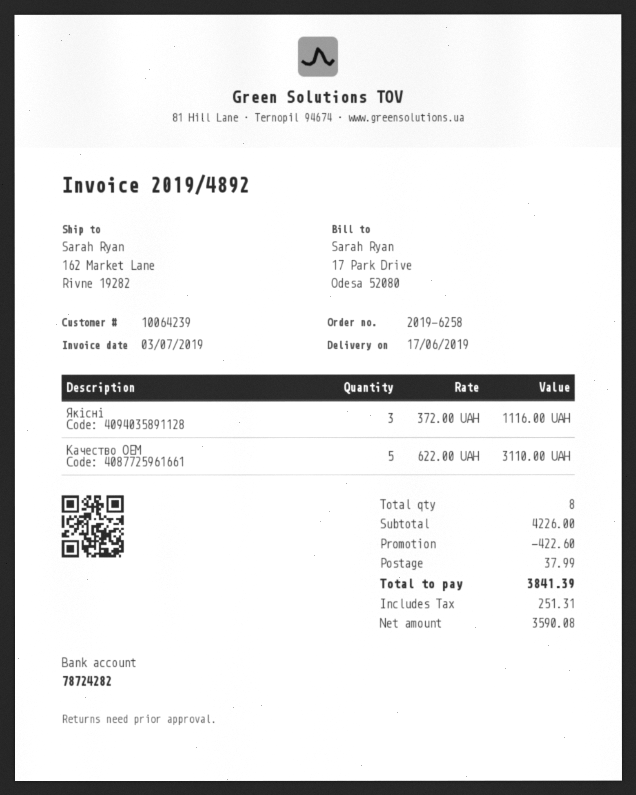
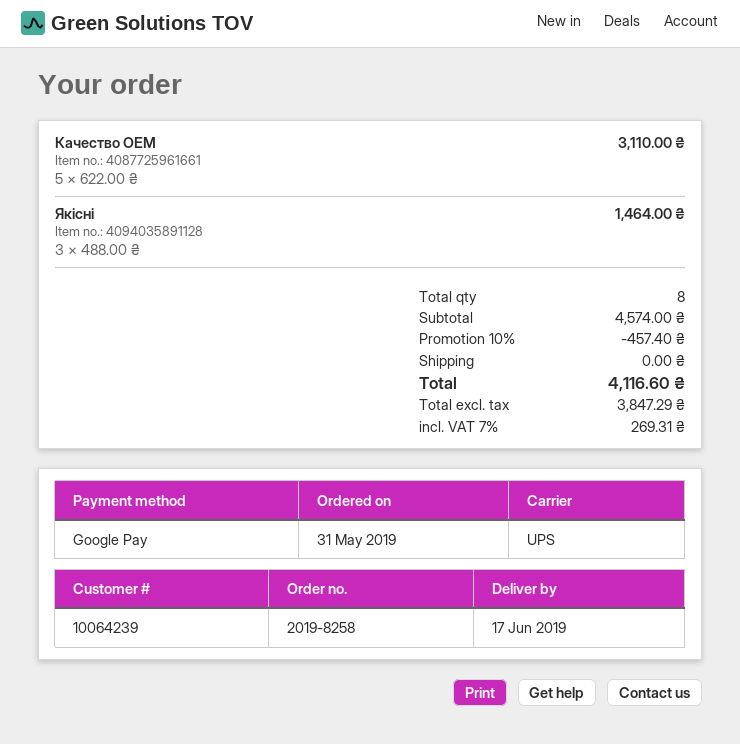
order number: 2019-6258 -> 2019-8258
Якісні: 3 x 372.00 = 1116.00 -> 3 x 488.00 = 1464.00
subtotal: 4226.00 -> 4574.00
discount: 422.60 -> 457.40
shipping: 37.99 -> 0.00
net: 3590.08 -> 3847.29
tax: 251.31 -> 269.31
total: 3841.39 -> 4116.60

